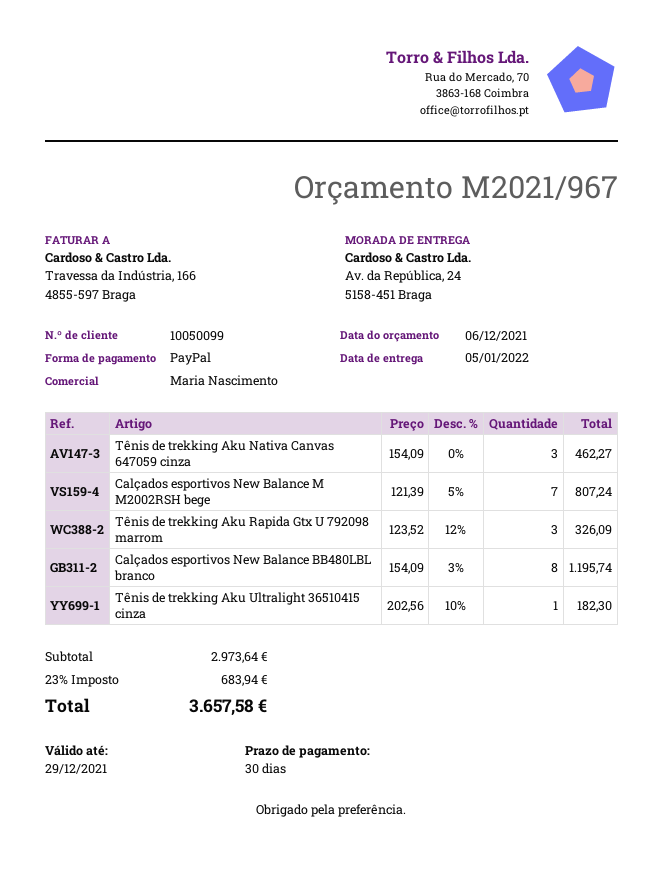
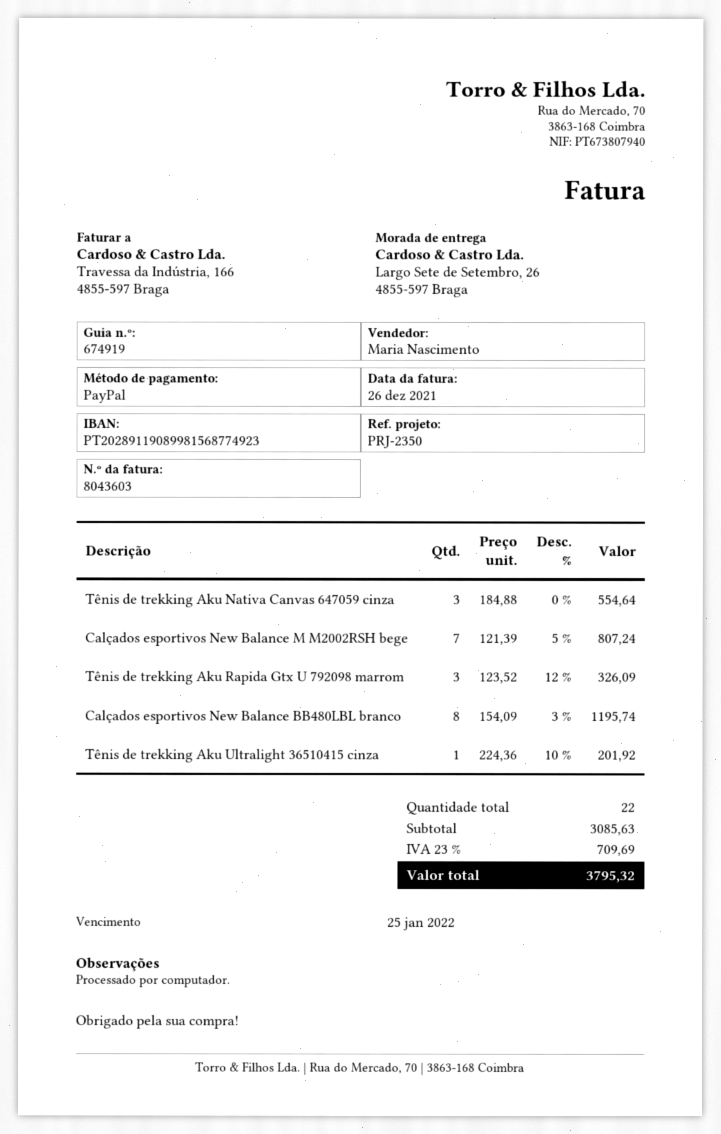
ship to: Av. da República, 24, 5158-451 Braga -> Largo Sete de Setembro, 26, 4855-597 Braga
Tênis de trekking Aku Nativa Canvas 647059 cinza: 3 x 154.09 = 462.27 -> 3 x 184.88 = 554.64
Tênis de trekking Aku Ultralight 36510415 cinza: 1 x 202.56 - 10% = 182.30 -> 1 x 224.36 - 10% = 201.92
subtotal: 2973.64 -> 3085.63
tax: 23% = 683.94 -> 23% = 709.69
total: 3657.58 -> 3795.32

